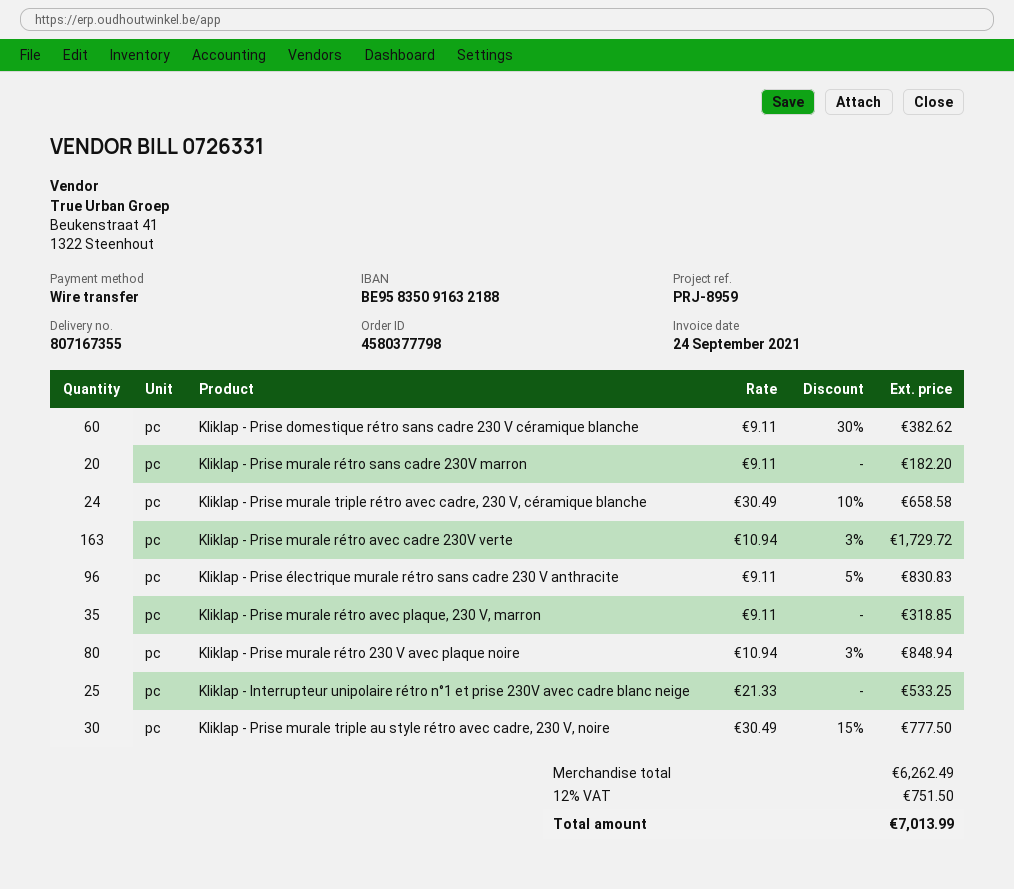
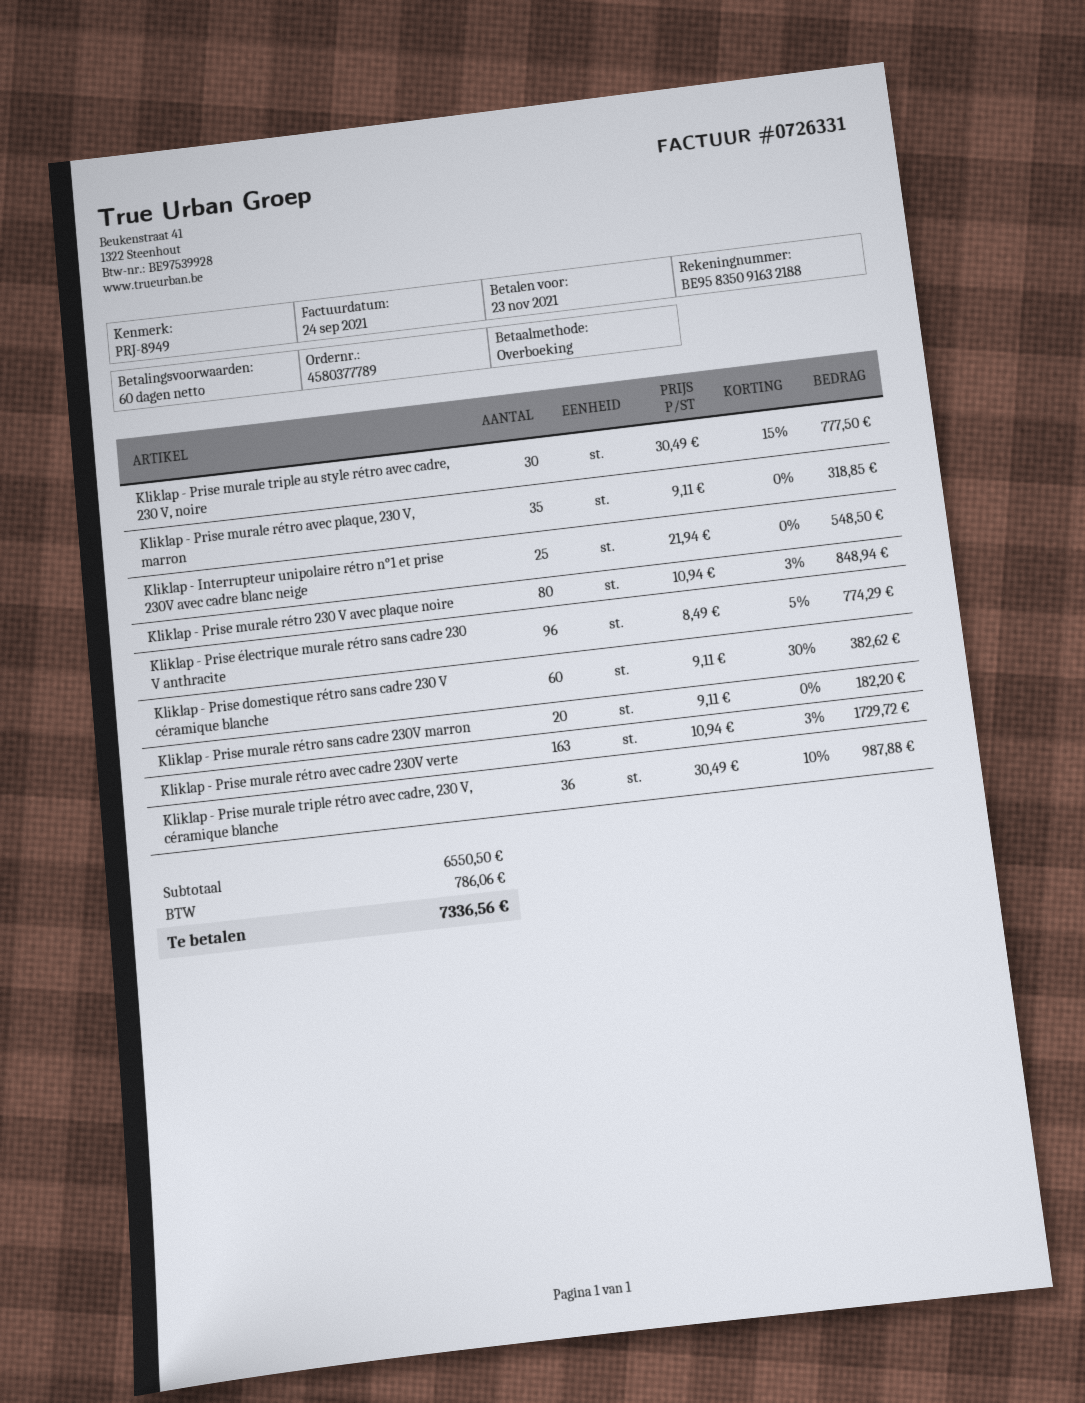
order number: 4580377798 -> 4580377789
reference: PRJ-8959 -> PRJ-8949
Kliklap - Prise murale triple rétro avec cadre, 230 V, céramique blanche: 24 x 30.49 - 10% = 658.58 -> 36 x 30.49 - 10% = 987.88
Kliklap - Prise électrique murale rétro sans cadre 230 V anthracite: 96 x 9.11 - 5% = 830.83 -> 96 x 8.49 - 5% = 774.29
Kliklap - Interrupteur unipolaire rétro n°1 et prise 230V avec cadre blanc neige: 25 x 21.33 = 533.25 -> 25 x 21.94 = 548.50
subtotal: 6262.49 -> 6550.50
tax: 751.50 -> 786.06
total: 7013.99 -> 7336.56

